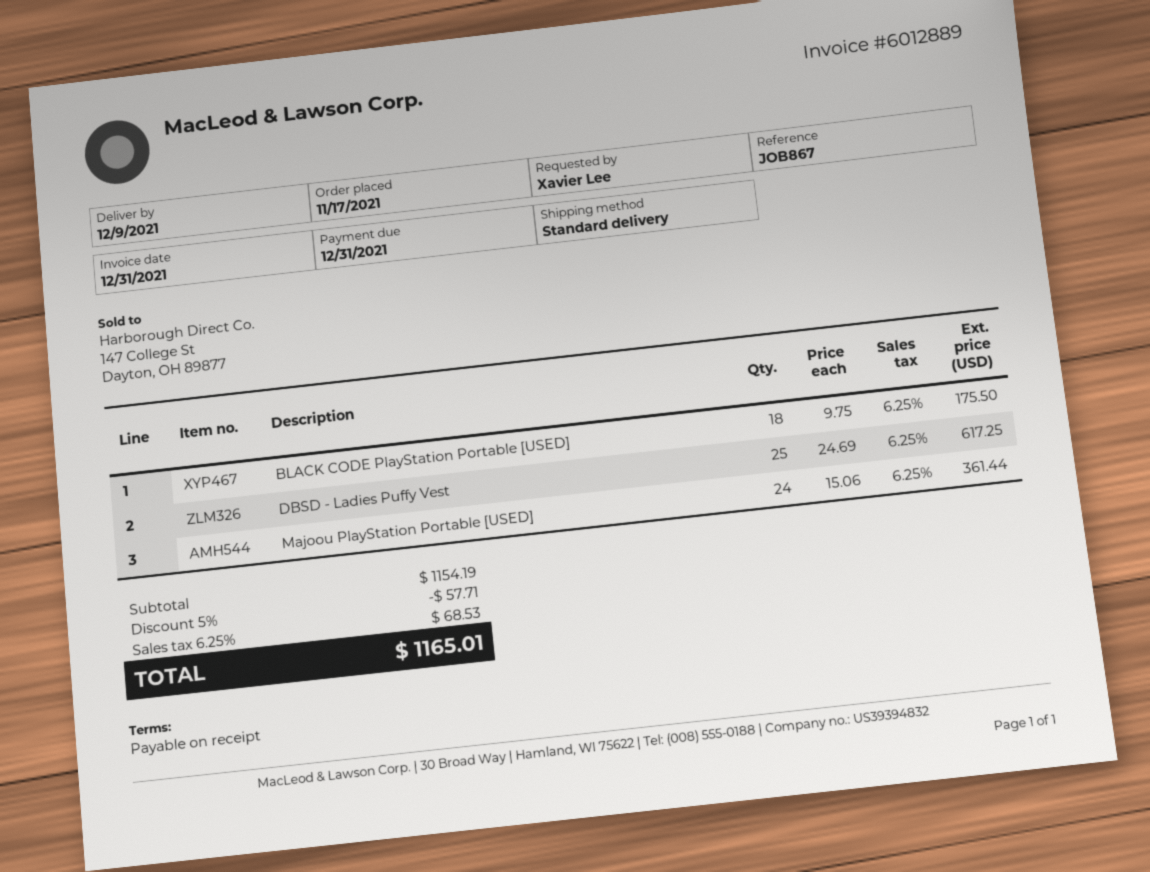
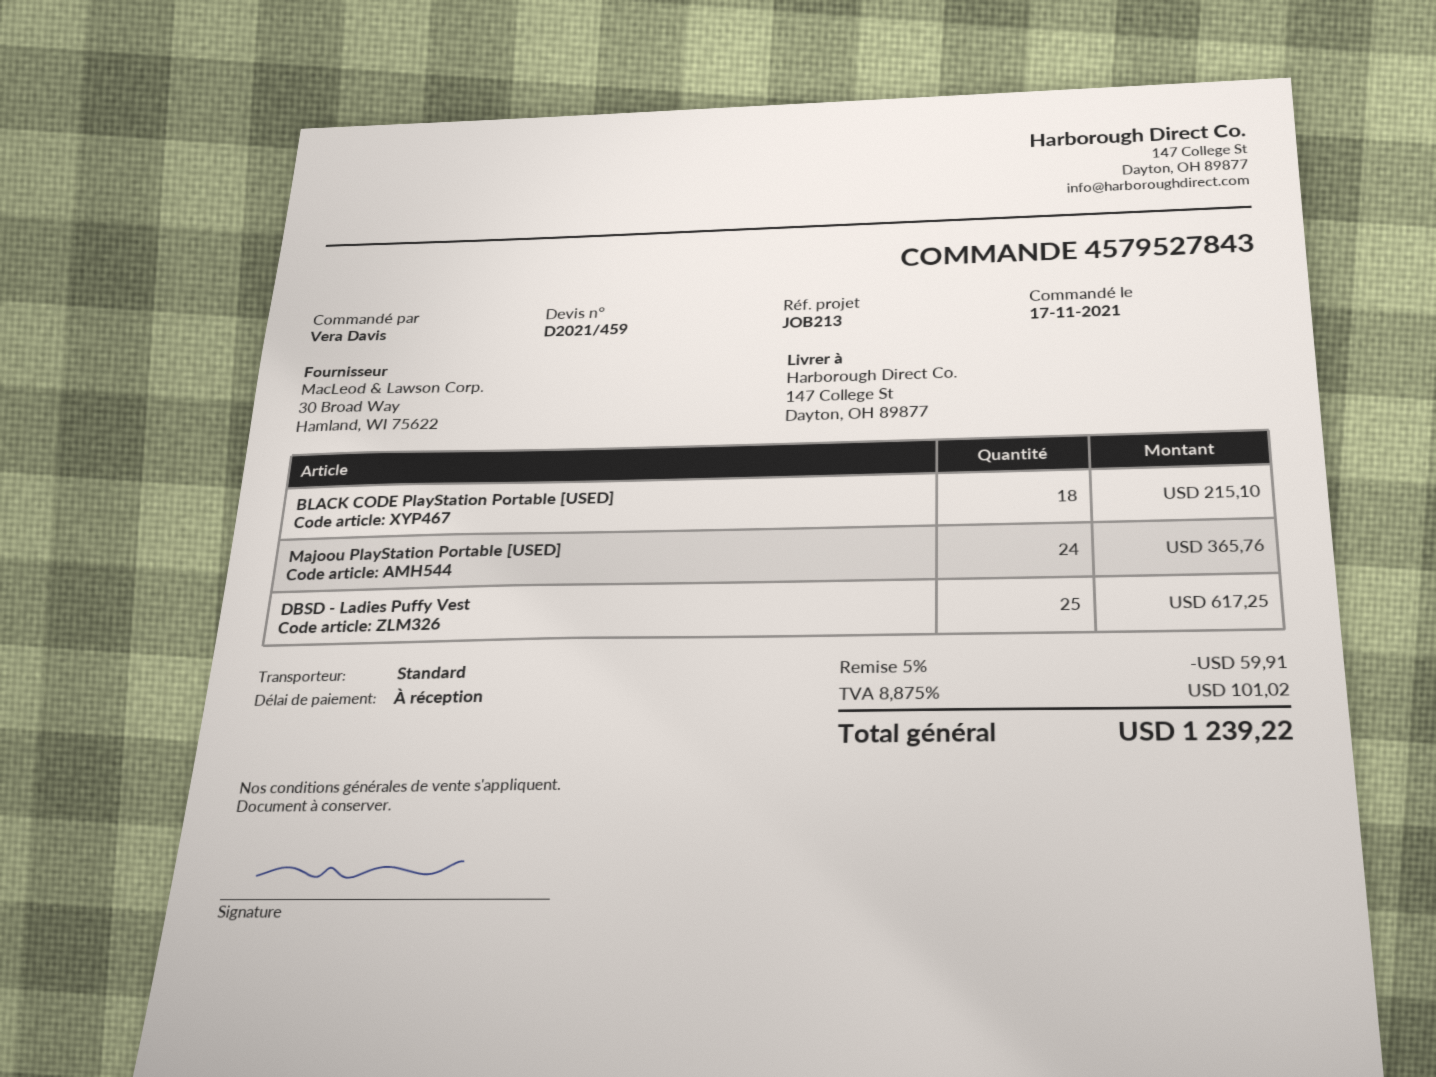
reference: JOB867 -> JOB213
ordered by: Xavier Lee -> Vera Davis
BLACK CODE PlayStation Portable [USED]: 18 for 175.50 -> 18 for 215.10
Majoou PlayStation Portable [USED]: 24 for 361.44 -> 24 for 365.76
discount: 5% = 57.71 -> 5% = 59.91
tax: 6.25% = 68.53 -> 8.875% = 101.02
total: 1165.01 -> 1239.22

